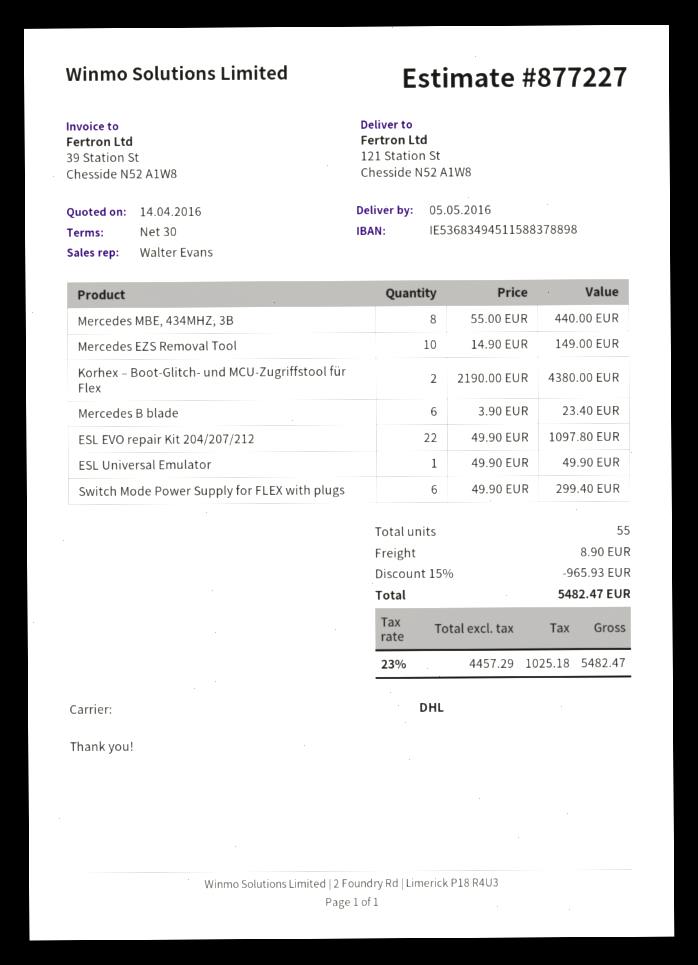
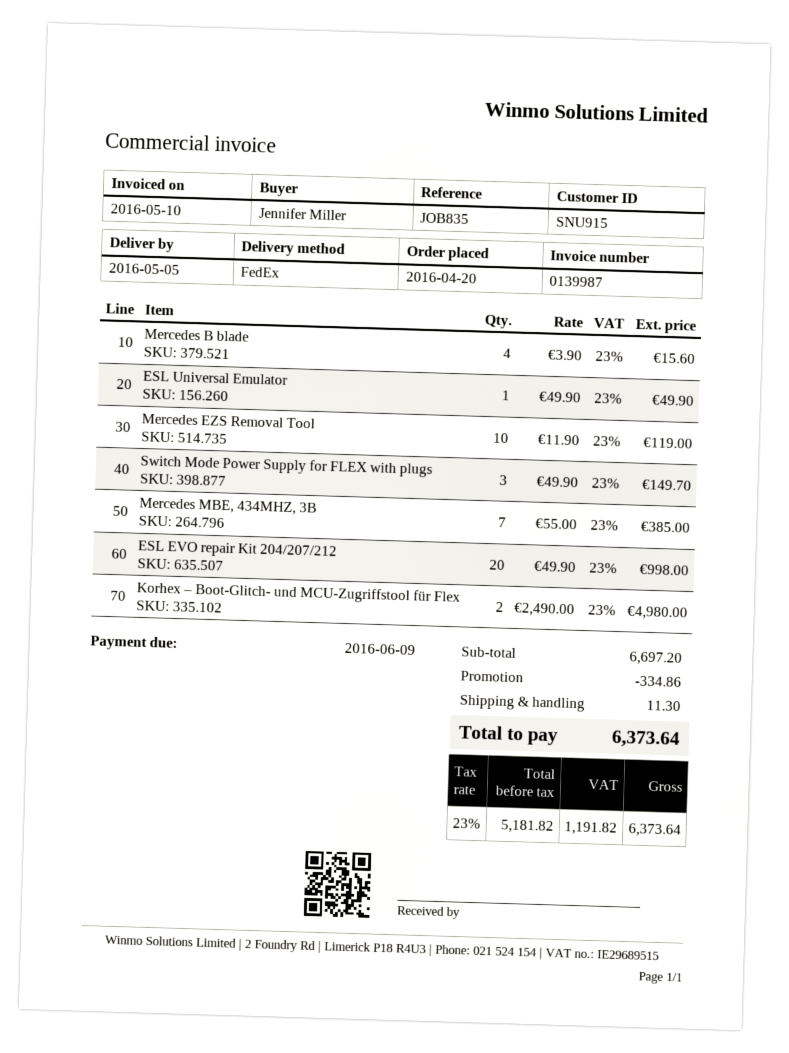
shipping method: DHL -> FedEx
Mercedes MBE, 434MHZ, 3B: 8 x 55.00 = 440.00 -> 7 x 55.00 = 385.00
Mercedes EZS Removal Tool: 10 x 14.90 = 149.00 -> 10 x 11.90 = 119.00
Korhex – Boot-Glitch- und MCU-Zugriffstool für Flex: 2 x 2190.00 = 4380.00 -> 2 x 2490.00 = 4980.00
Mercedes B blade: 6 x 3.90 = 23.40 -> 4 x 3.90 = 15.60
ESL EVO repair Kit 204/207/212: 22 x 49.90 = 1097.80 -> 20 x 49.90 = 998.00
Switch Mode Power Supply for FLEX with plugs: 6 x 49.90 = 299.40 -> 3 x 49.90 = 149.70
discount: 965.93 -> 334.86
shipping: 8.90 -> 11.30
net: 4457.29 -> 5181.82
tax: 23% = 1025.18 -> 23% = 1191.82
total: 5482.47 -> 6373.64

